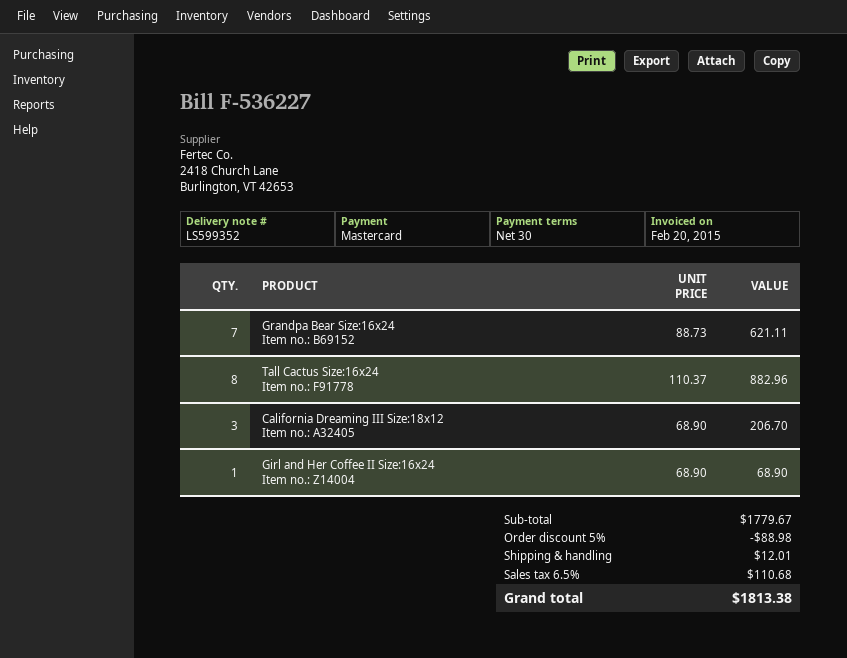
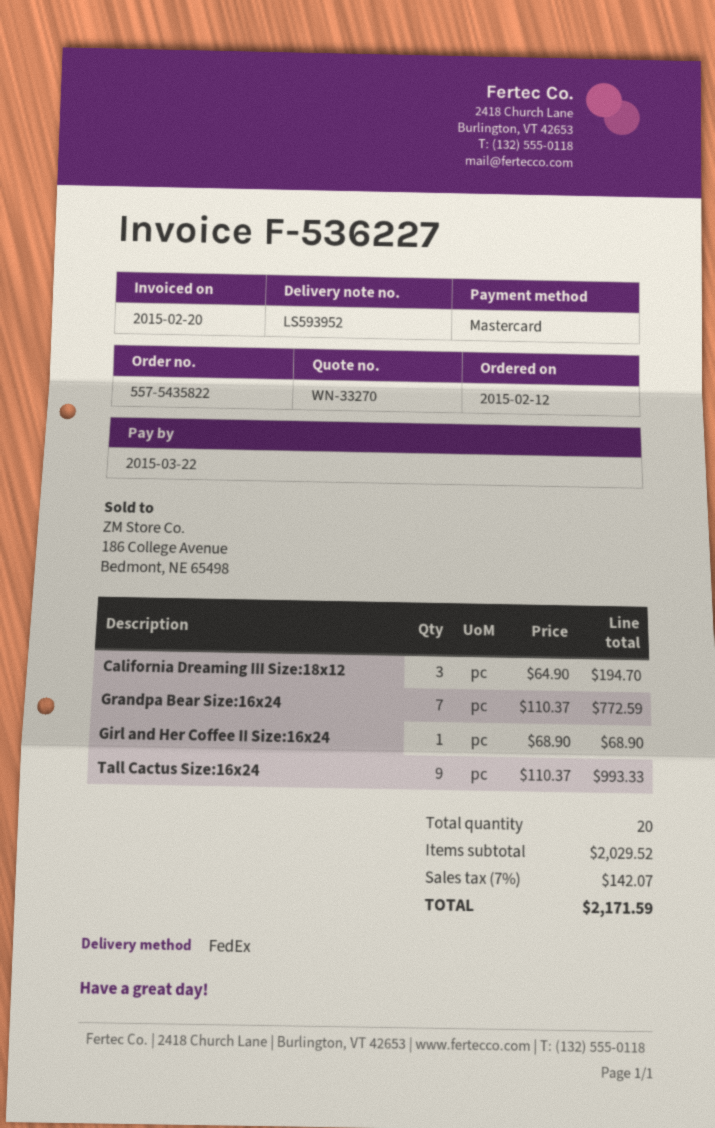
delivery note number: LS599352 -> LS593952
Grandpa Bear Size:16x24: 7 x 88.73 = 621.11 -> 7 x 110.37 = 772.59
Tall Cactus Size:16x24: 8 x 110.37 = 882.96 -> 9 x 110.37 = 993.33
California Dreaming III Size:18x12: 3 x 68.90 = 206.70 -> 3 x 64.90 = 194.70
subtotal: 1779.67 -> 2029.52
discount: 5% = 88.98 -> none
shipping: 12.01 -> none
tax: 6.5% = 110.68 -> 7% = 142.07
total: 1813.38 -> 2171.59

